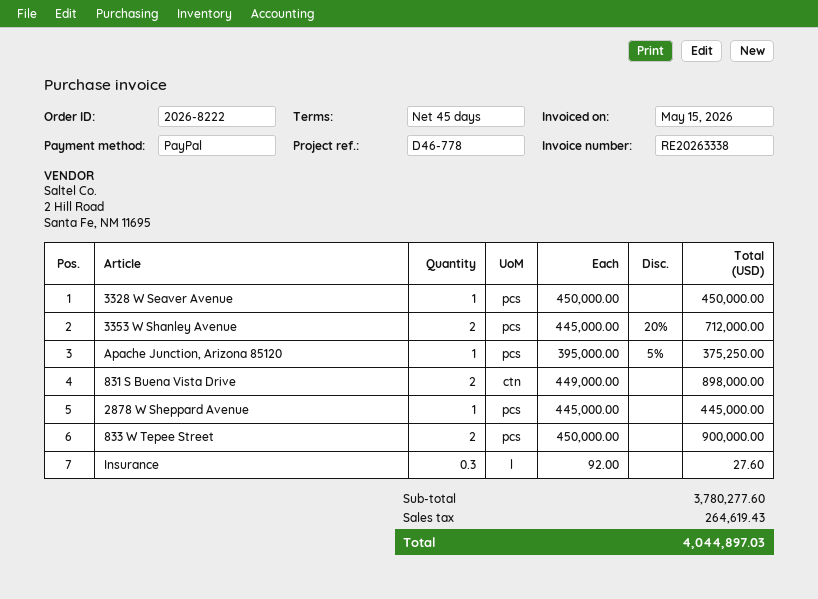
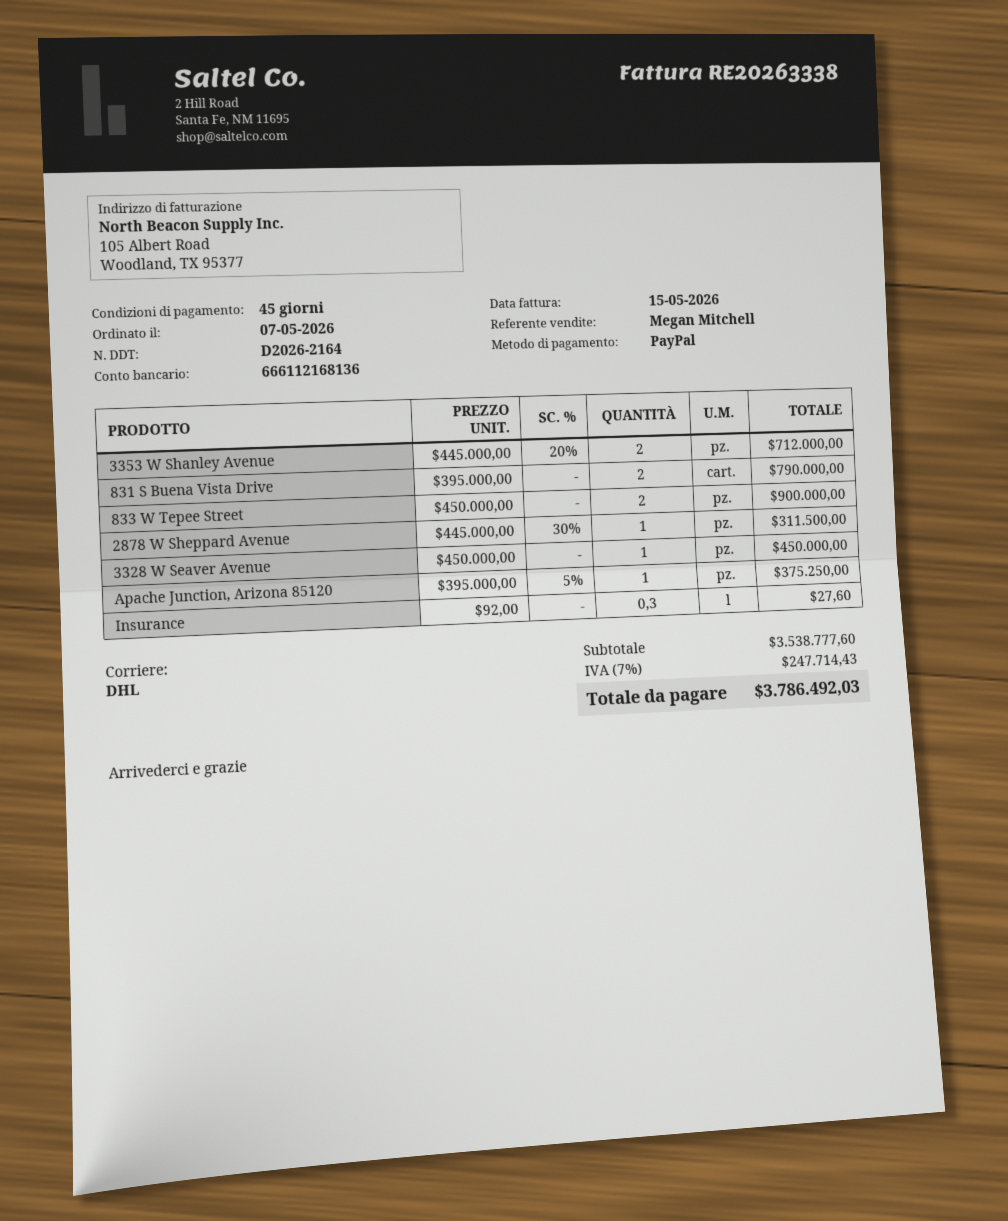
831 S Buena Vista Drive: 2 x 449000.00 = 898000.00 -> 2 x 395000.00 = 790000.00
2878 W Sheppard Avenue: 1 x 445000.00 = 445000.00 -> 1 x 445000.00 - 30% = 311500.00
subtotal: 3780277.60 -> 3538777.60
tax: 264619.43 -> 247714.43
total: 4044897.03 -> 3786492.03

